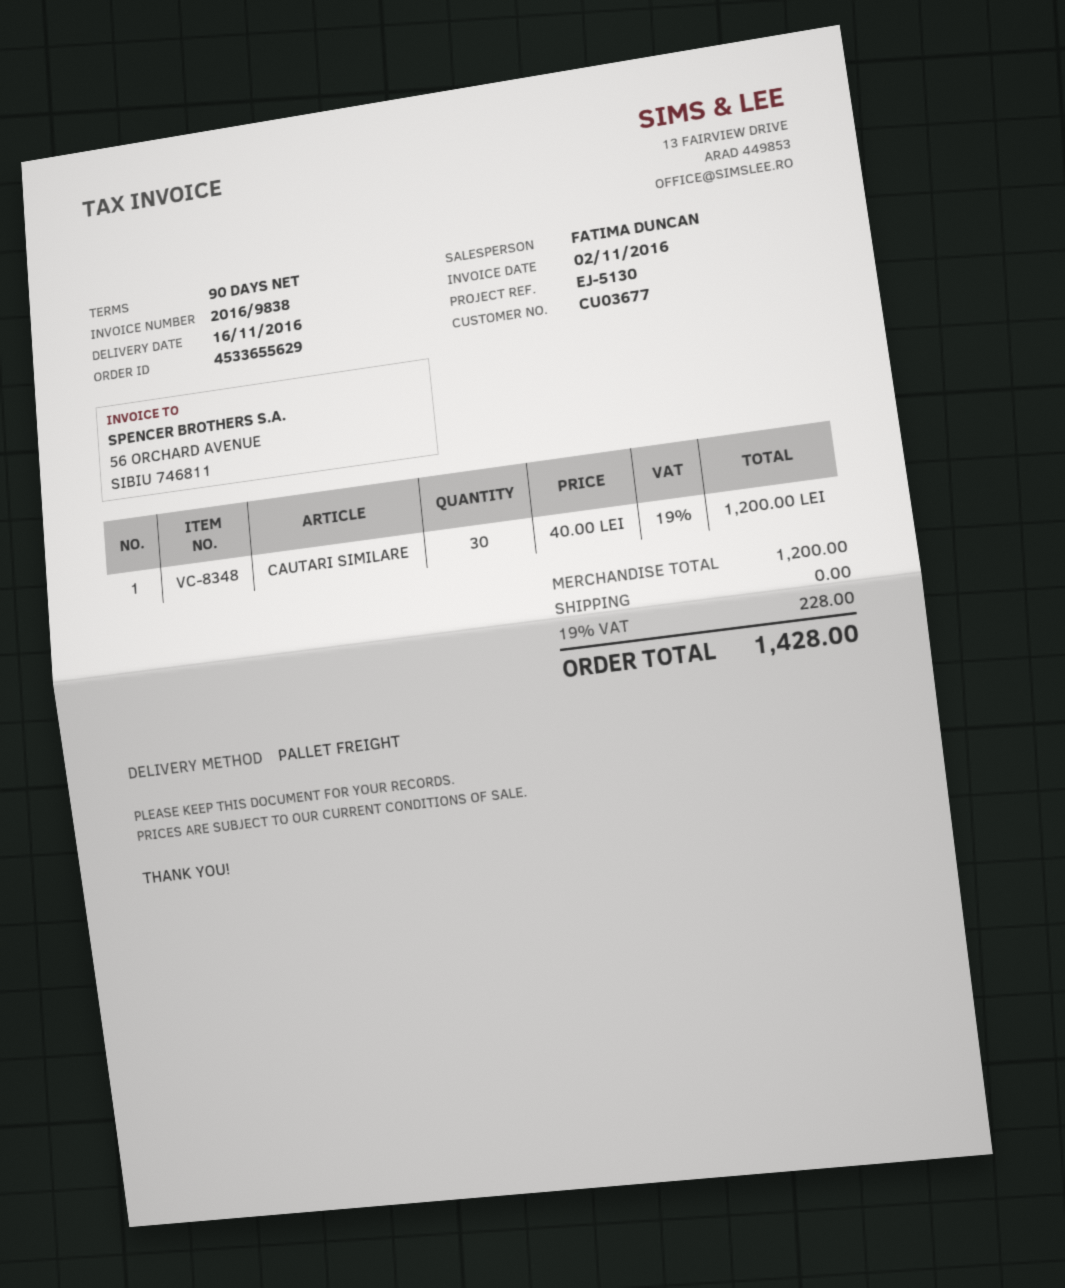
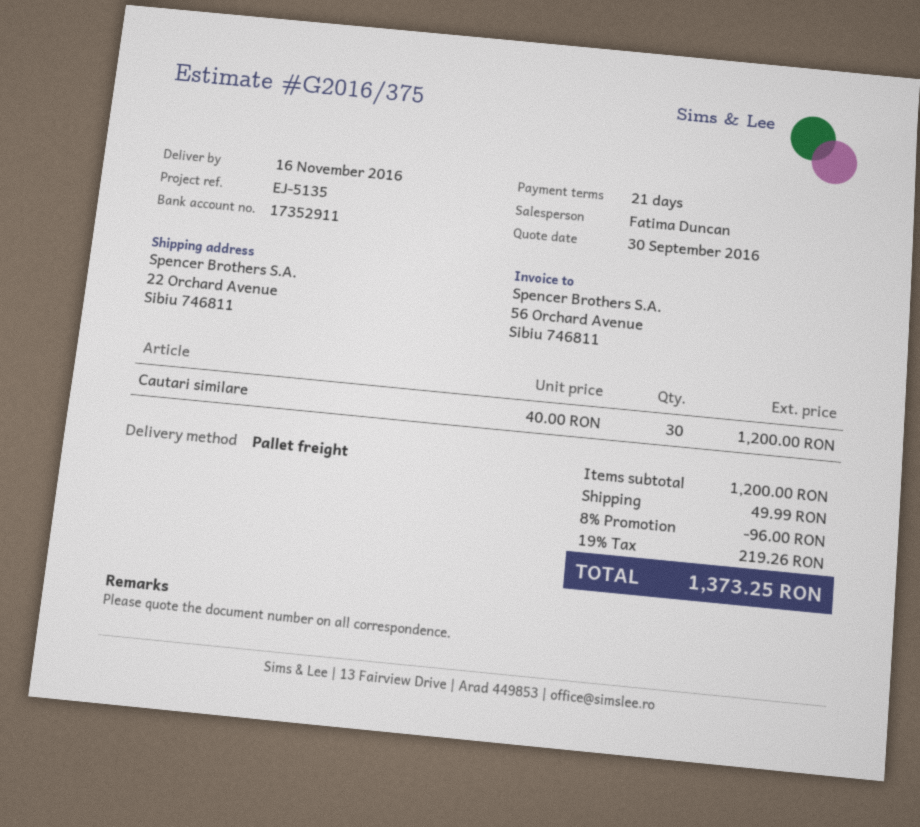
payment terms: 90 days -> 21 days
reference: EJ-5130 -> EJ-5135
discount: none -> 8% = 96.00
shipping: 0.00 -> 49.99
tax: 19% = 228.00 -> 19% = 219.26
total: 1428.00 -> 1373.25

